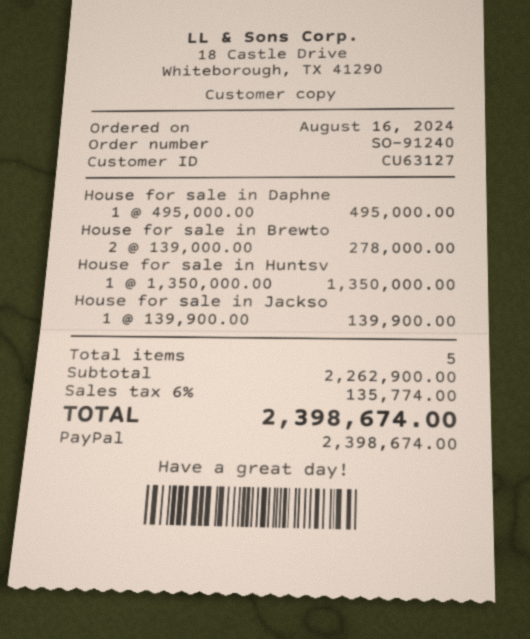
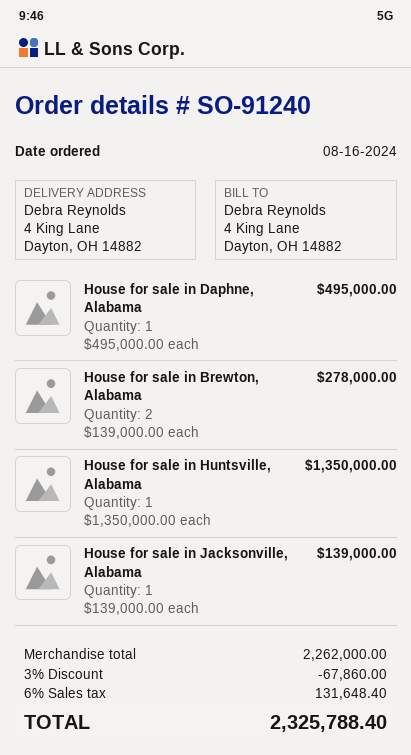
House for sale in Jackso: 1 x 139900.00 = 139900.00 -> 1 x 139000.00 = 139000.00
subtotal: 2262900.00 -> 2262000.00
discount: none -> 3% = 67860.00
tax: 6% = 135774.00 -> 6% = 131648.40
total: 2398674.00 -> 2325788.40

